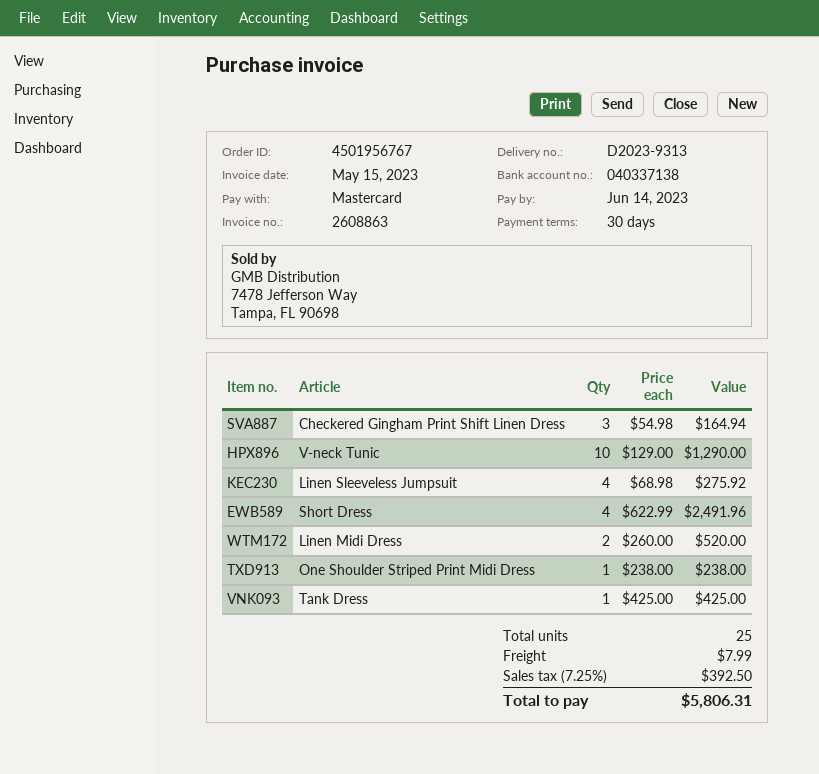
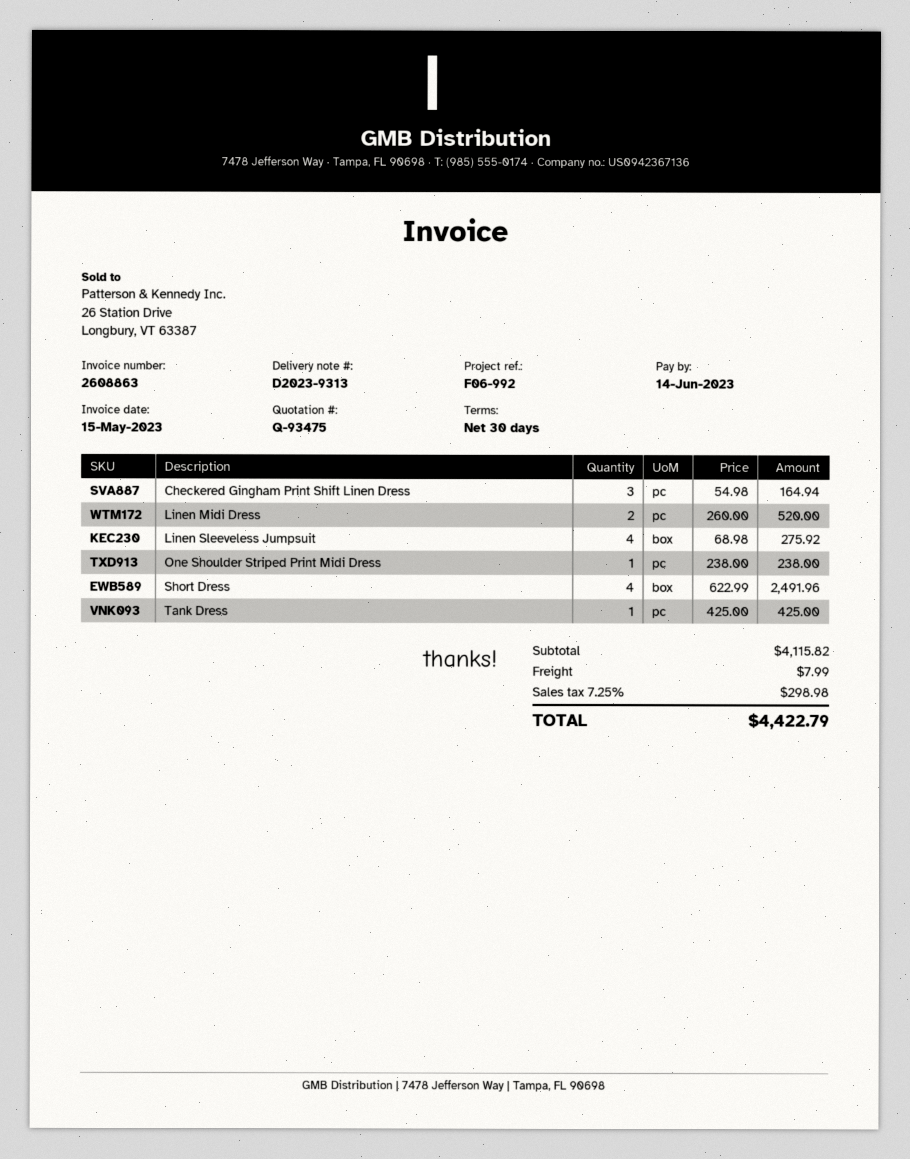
V-neck Tunic: 10 x 129.00 = 1290.00 -> none
tax: 7.25% = 392.50 -> 7.25% = 298.98
total: 5806.31 -> 4422.79

